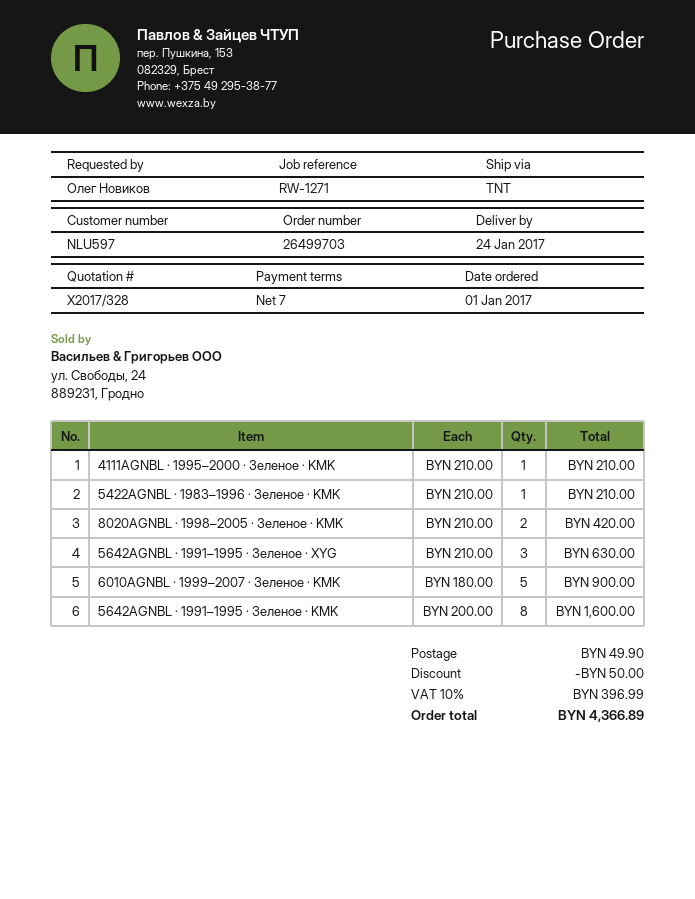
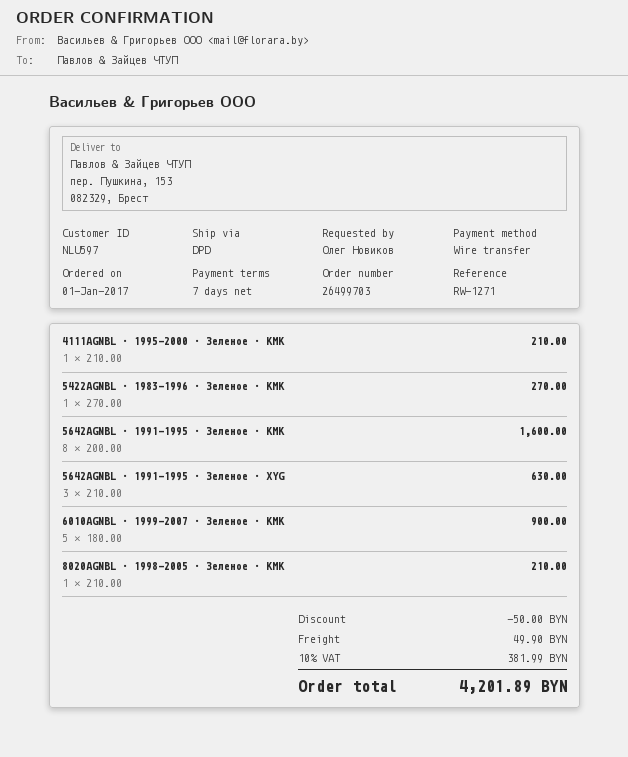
shipping method: TNT -> DPD
5422AGNBL · 1983–1996 · Зеленое · KMK: 1 x 210.00 = 210.00 -> 1 x 270.00 = 270.00
8020AGNBL · 1998–2005 · Зеленое · KMK: 2 x 210.00 = 420.00 -> 1 x 210.00 = 210.00
tax: 10% = 396.99 -> 10% = 381.99
total: 4366.89 -> 4201.89

